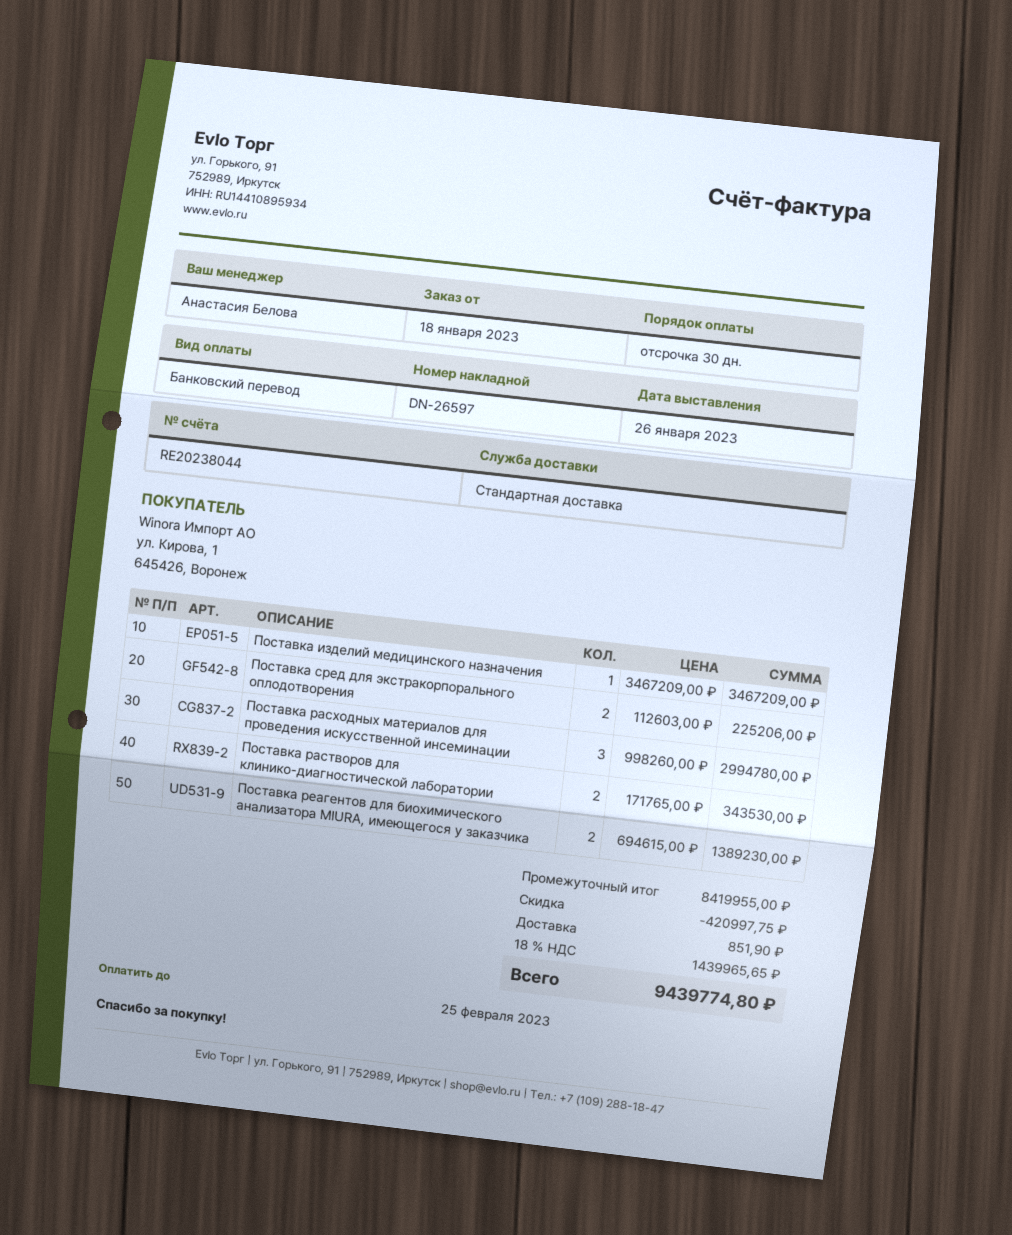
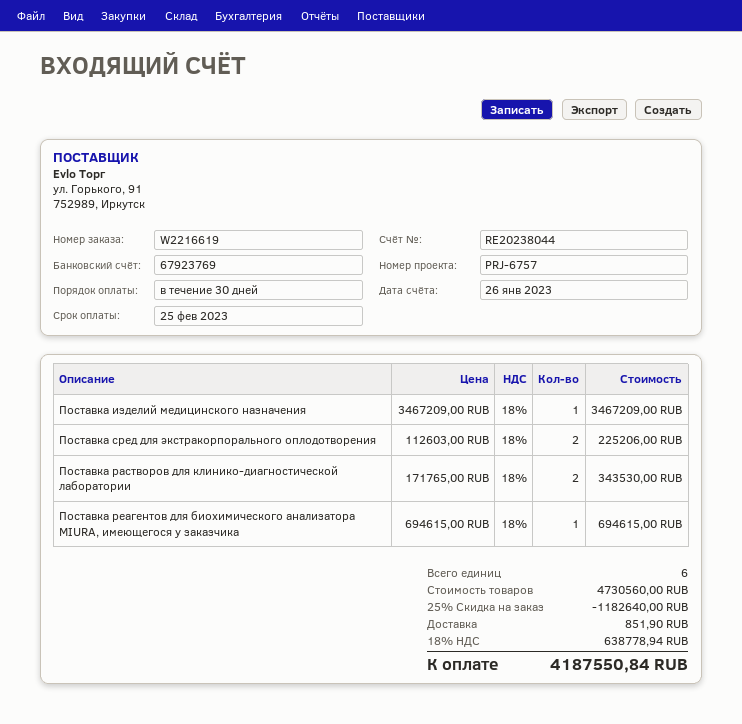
Поставка расходных материалов для проведения искусственной инсеминации: 3 x 998260.00 = 2994780.00 -> none
Поставка реагентов для биохимического анализатора MIURA, имеющегося у заказчика: 2 x 694615.00 = 1389230.00 -> 1 x 694615.00 = 694615.00
subtotal: 8419955.00 -> 4730560.00
discount: 420997.75 -> 1182640.00
tax: 18% = 1439965.65 -> 18% = 638778.94
total: 9439774.80 -> 4187550.84

